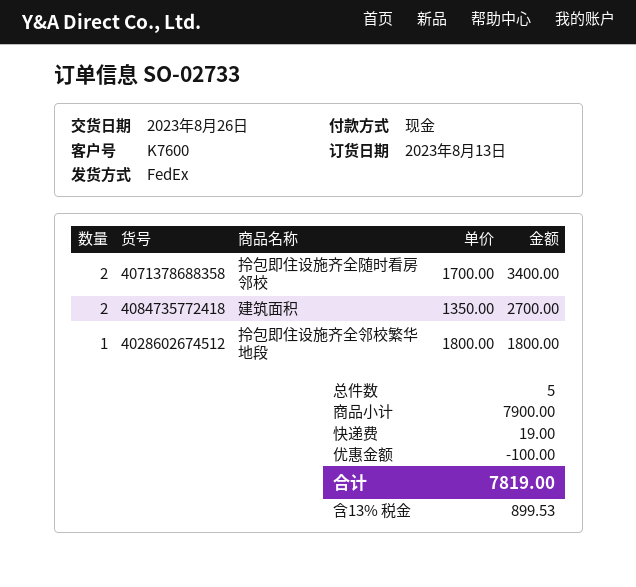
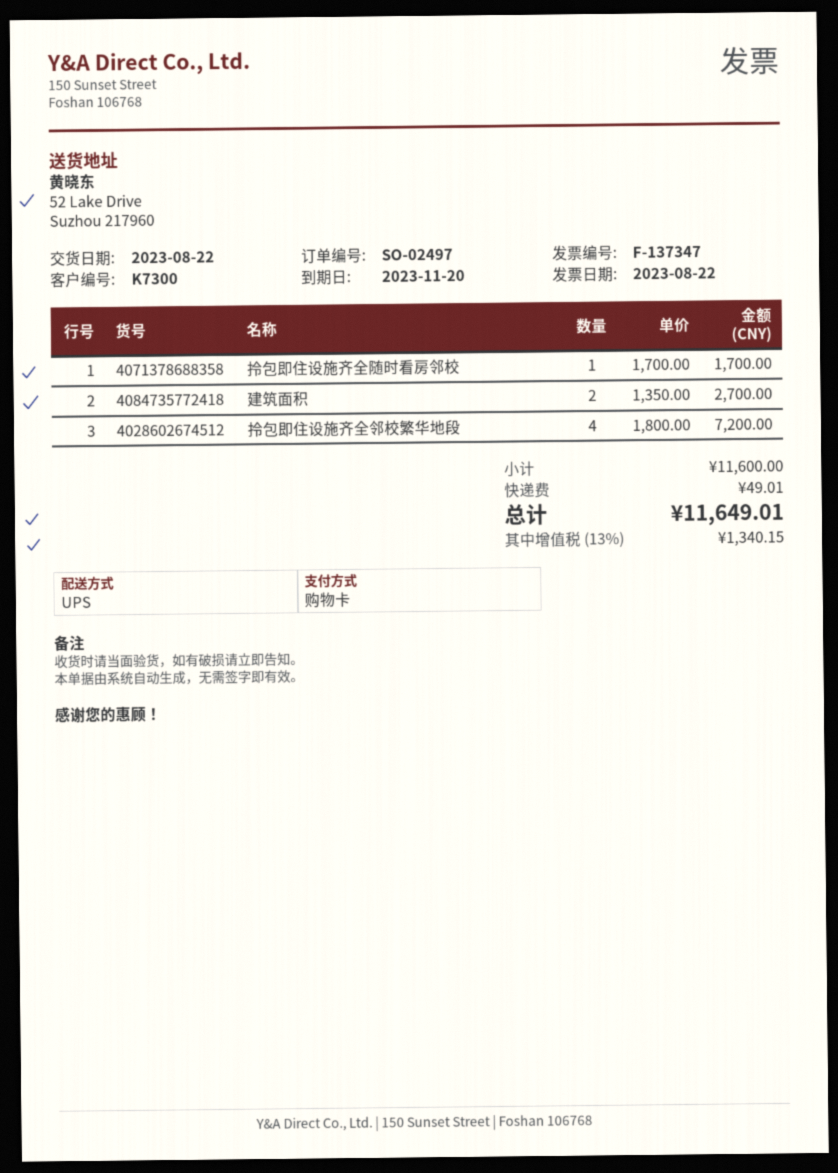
order number: SO-02733 -> SO-02497
delivery date: 2023-08-26 -> 2023-08-22
customer number: K7600 -> K7300
payment method: cash -> gift card
shipping method: FedEx -> UPS
拎包即住设施齐全随时看房邻校: 2 x 1700.00 = 3400.00 -> 1 x 1700.00 = 1700.00
拎包即住设施齐全邻校繁华地段: 1 x 1800.00 = 1800.00 -> 4 x 1800.00 = 7200.00
subtotal: 7900.00 -> 11600.00
discount: 100.00 -> none
shipping: 19.00 -> 49.01
tax: 13% = 899.53 -> 13% = 1340.15
total: 7819.00 -> 11649.01

